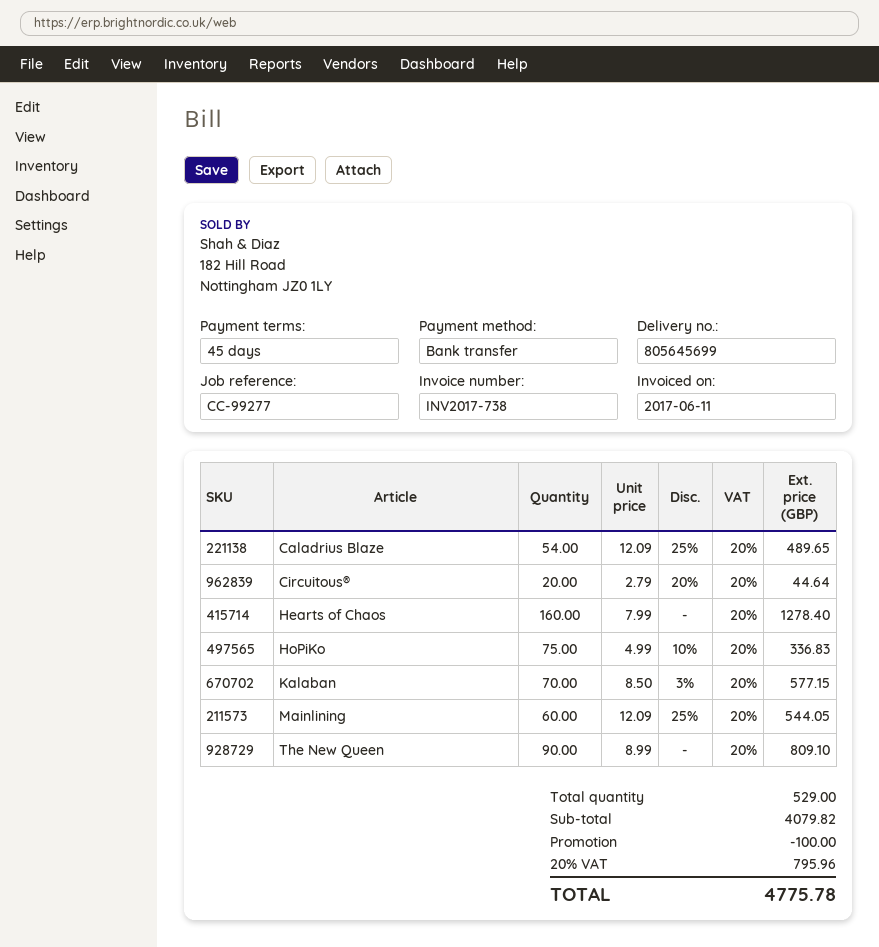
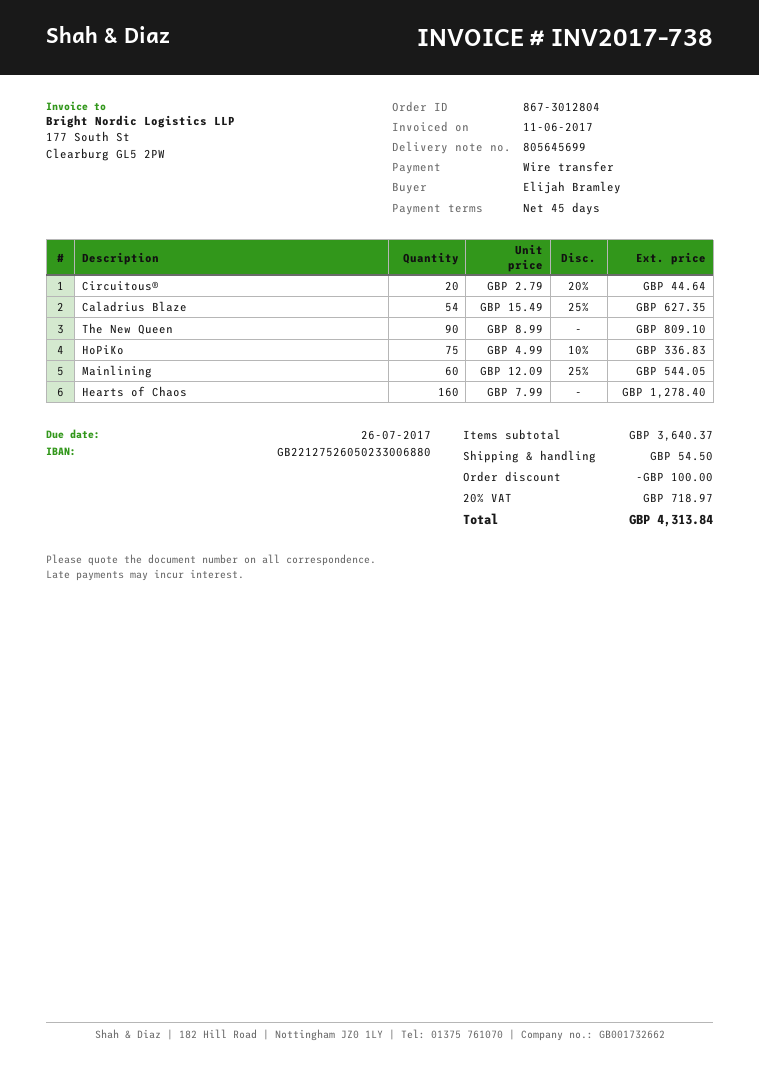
Caladrius Blaze: 54 x 12.09 - 25% = 489.65 -> 54 x 15.49 - 25% = 627.35
Kalaban: 70 x 8.50 - 3% = 577.15 -> none
subtotal: 4079.82 -> 3640.37
shipping: none -> 54.50
tax: 20% = 795.96 -> 20% = 718.97
total: 4775.78 -> 4313.84

